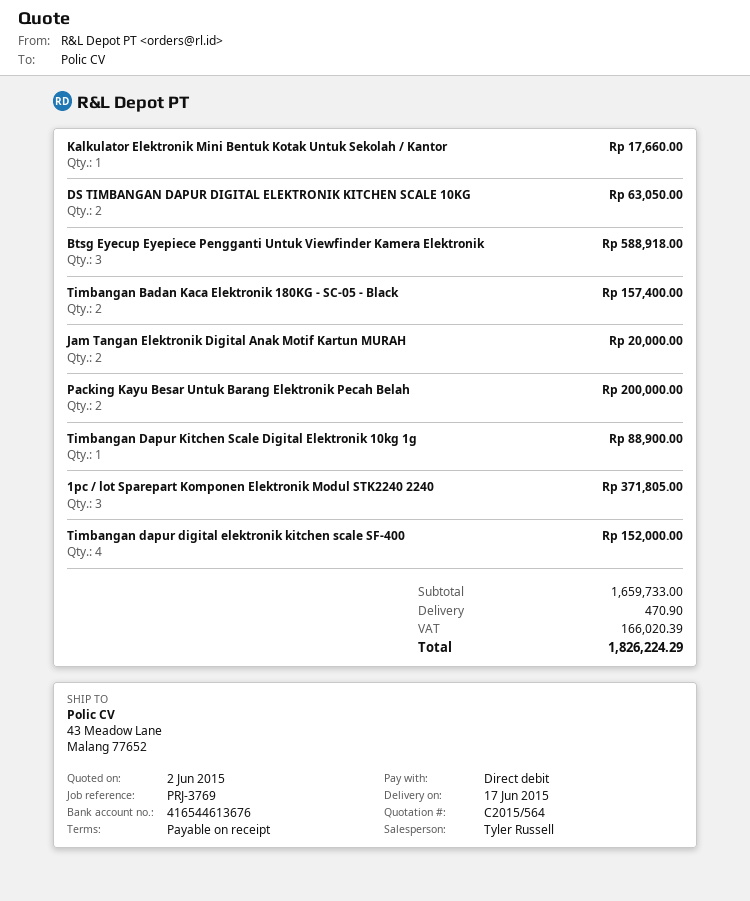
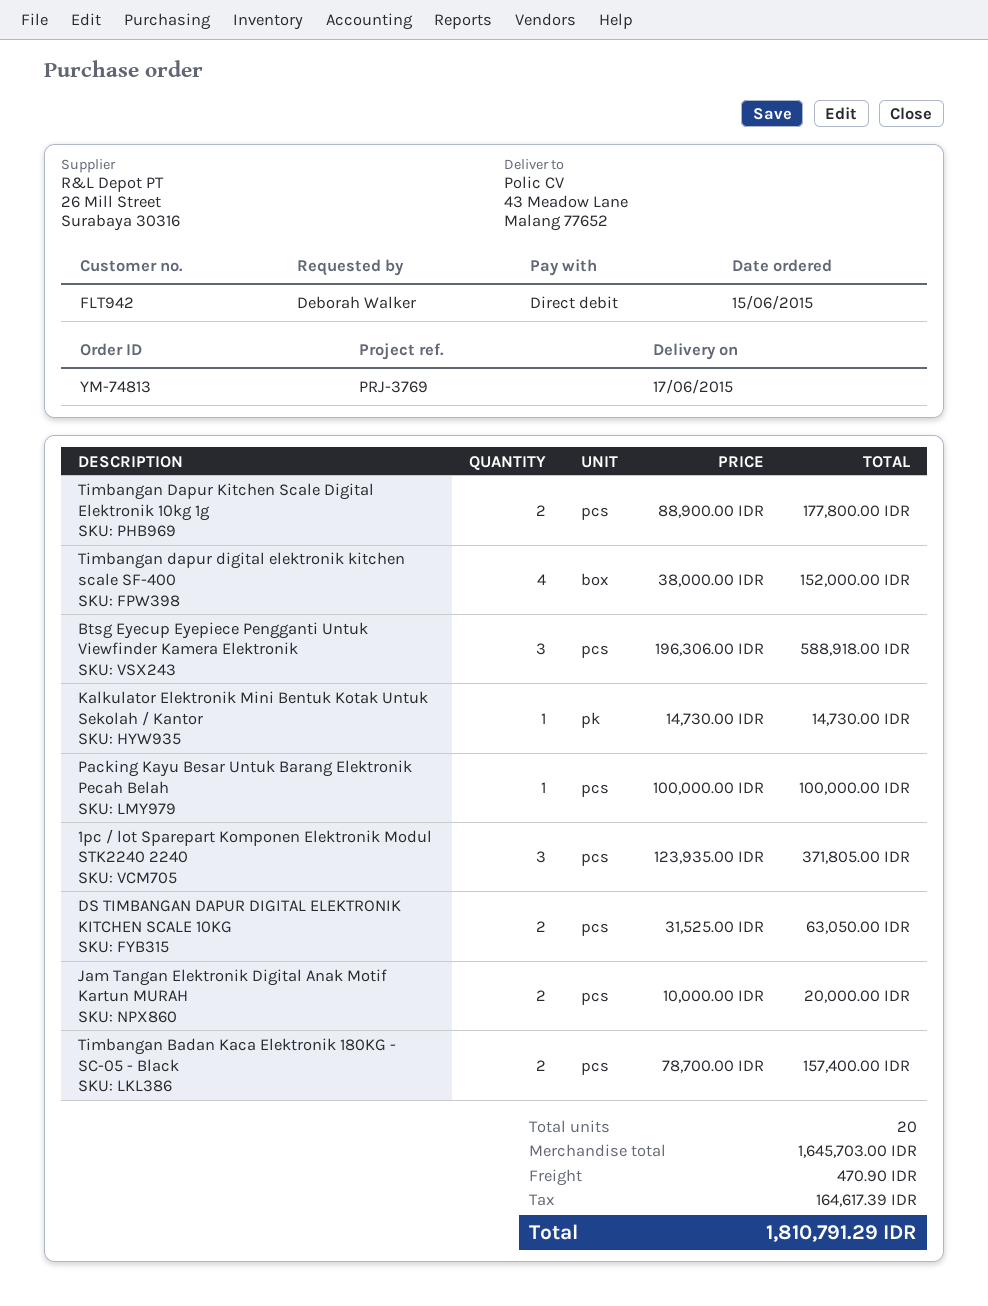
Kalkulator Elektronik Mini Bentuk Kotak Untuk Sekolah / Kantor: 1 for 17660.00 -> 1 for 14730.00
Packing Kayu Besar Untuk Barang Elektronik Pecah Belah: 2 for 200000.00 -> 1 for 100000.00
Timbangan Dapur Kitchen Scale Digital Elektronik 10kg 1g: 1 for 88900.00 -> 2 for 177800.00
subtotal: 1659733.00 -> 1645703.00
tax: 166020.39 -> 164617.39
total: 1826224.29 -> 1810791.29

